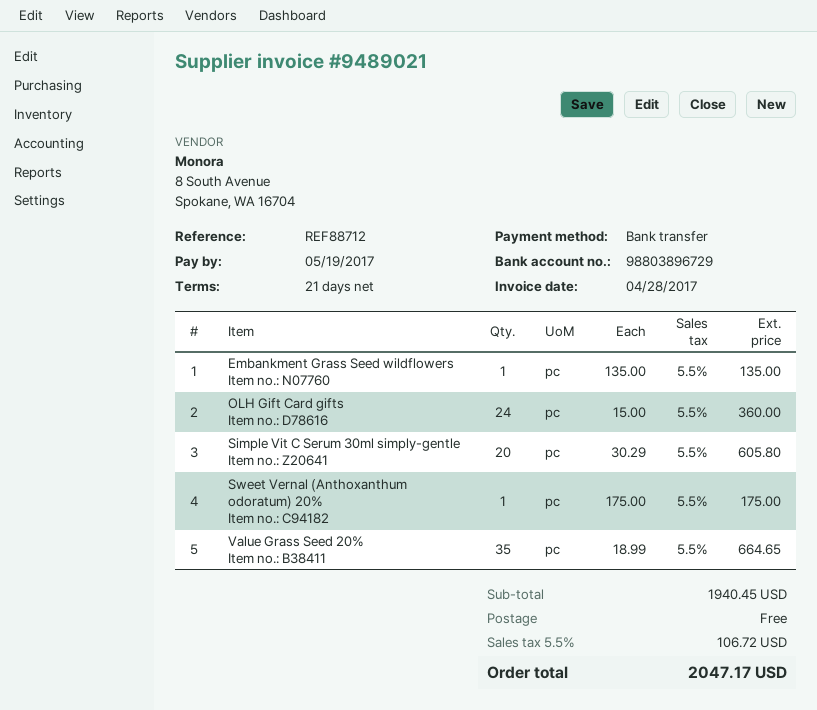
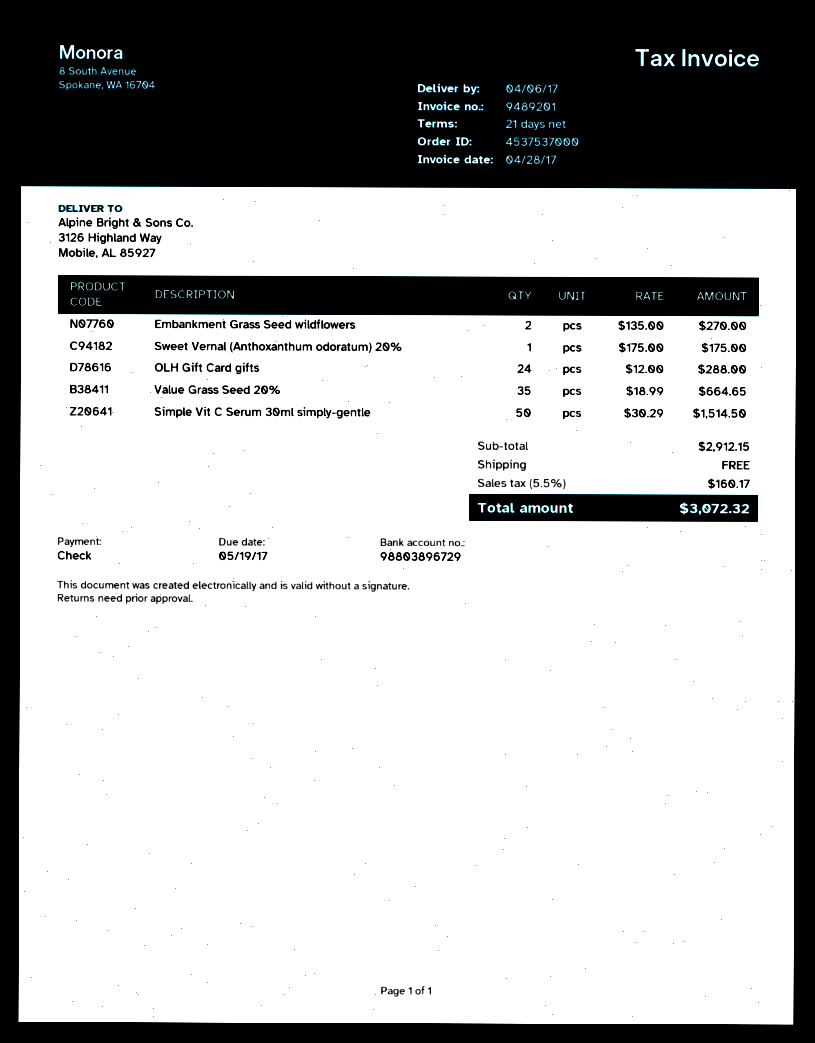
invoice number: 9489021 -> 9489201
payment method: bank transfer -> cheque
Embankment Grass Seed wildflowers: 1 x 135.00 = 135.00 -> 2 x 135.00 = 270.00
OLH Gift Card gifts: 24 x 15.00 = 360.00 -> 24 x 12.00 = 288.00
Simple Vit C Serum 30ml simply-gentle: 20 x 30.29 = 605.80 -> 50 x 30.29 = 1514.50
subtotal: 1940.45 -> 2912.15
tax: 5.5% = 106.72 -> 5.5% = 160.17
total: 2047.17 -> 3072.32

